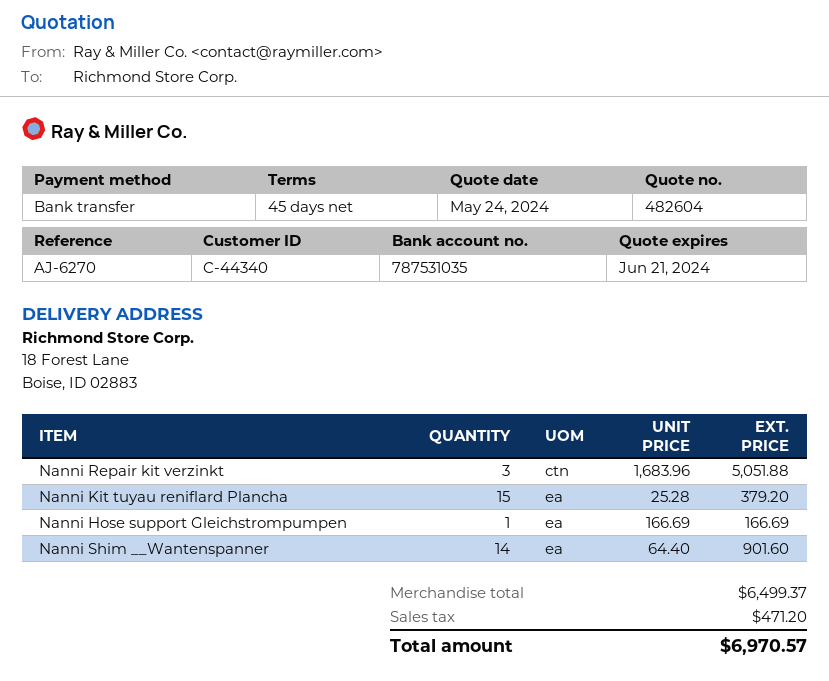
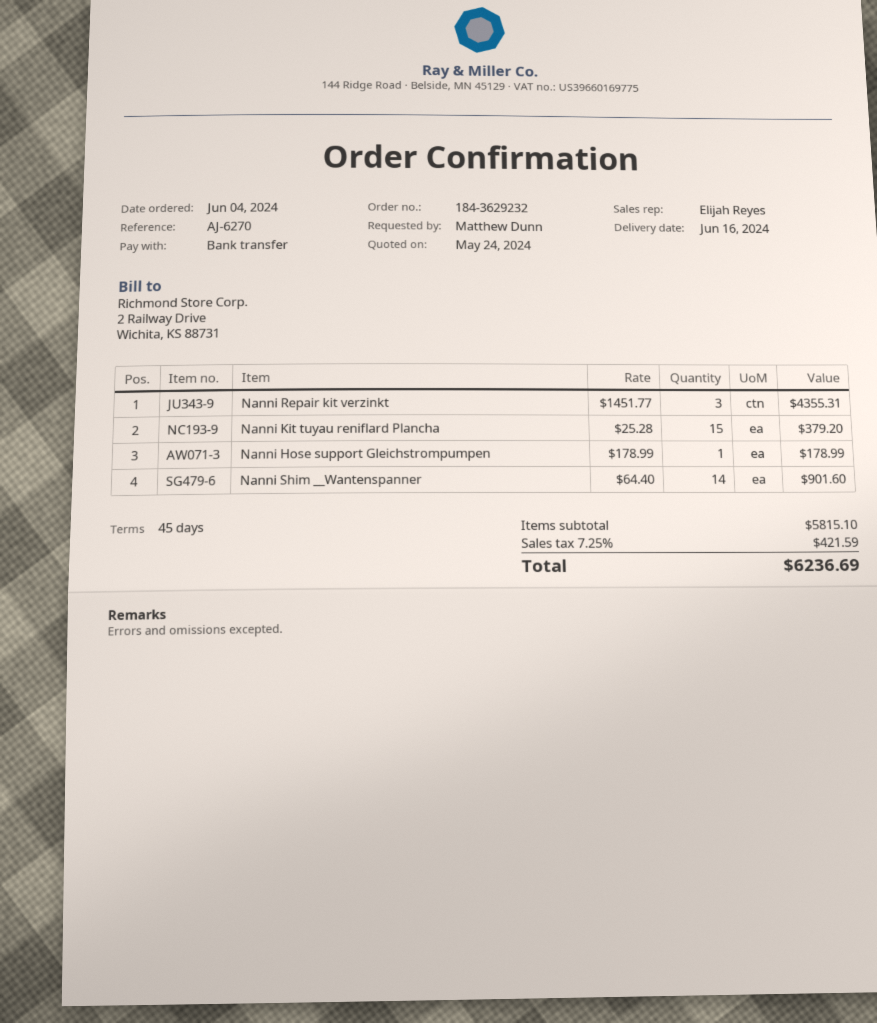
Nanni Repair kit verzinkt: 3 x 1683.96 = 5051.88 -> 3 x 1451.77 = 4355.31
Nanni Hose support Gleichstrompumpen: 1 x 166.69 = 166.69 -> 1 x 178.99 = 178.99
subtotal: 6499.37 -> 5815.10
tax: 471.20 -> 421.59
total: 6970.57 -> 6236.69

